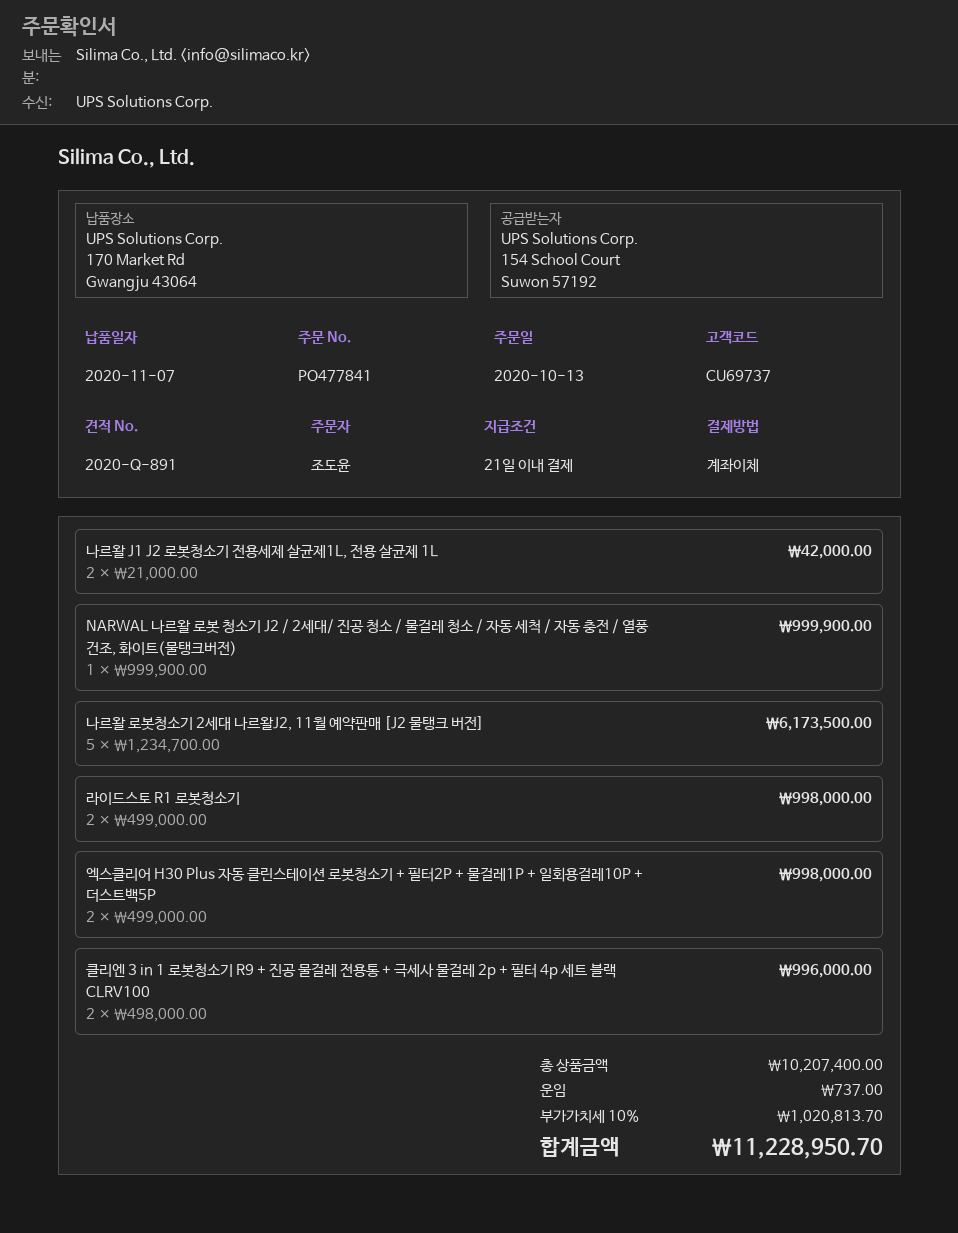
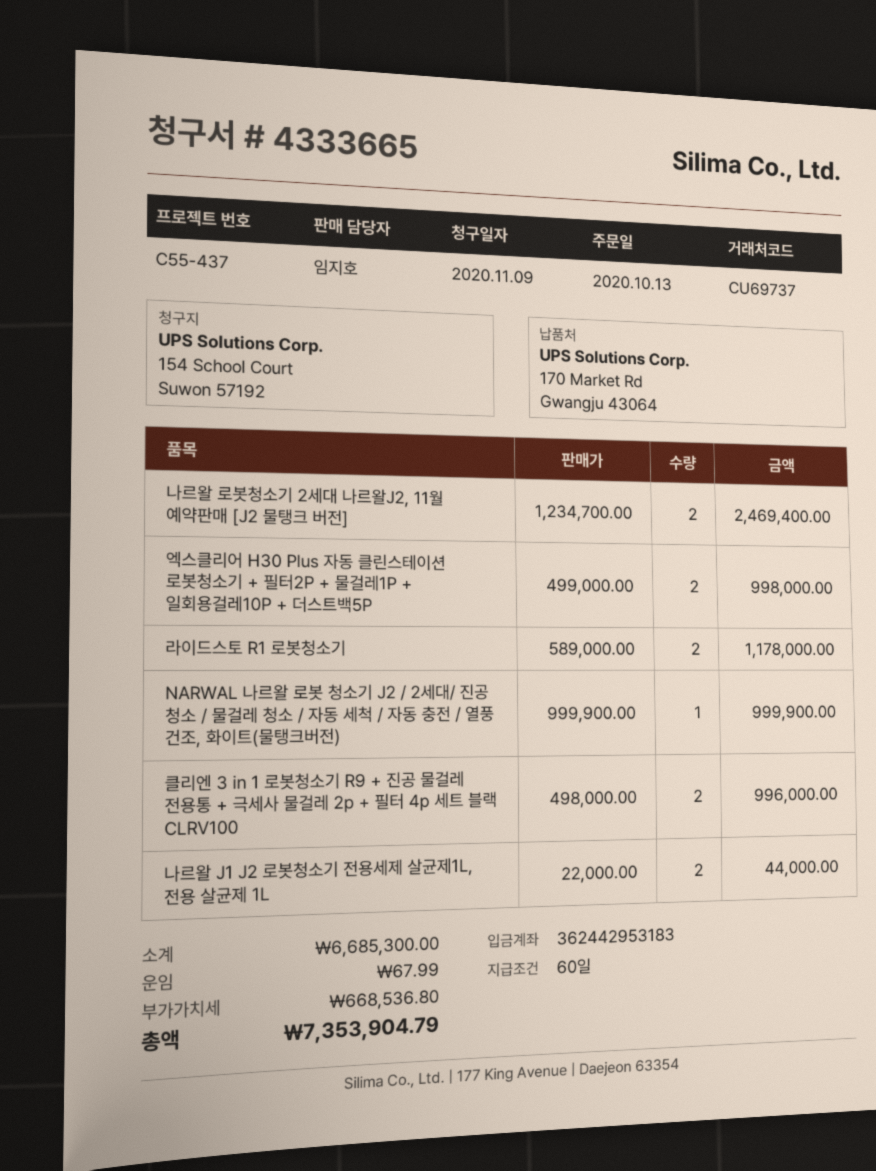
payment terms: 21 days -> 60 days
나르왈 J1 J2 로봇청소기 전용세제 살균제1L, 전용 살균제 1L: 2 x 21000.00 = 42000.00 -> 2 x 22000.00 = 44000.00
나르왈 로봇청소기 2세대 나르왈J2, 11월 예약판매 [J2 물탱크 버전]: 5 x 1234700.00 = 6173500.00 -> 2 x 1234700.00 = 2469400.00
라이드스토 R1 로봇청소기: 2 x 499000.00 = 998000.00 -> 2 x 589000.00 = 1178000.00
subtotal: 10207400.00 -> 6685300.00
shipping: 737.00 -> 67.99
tax: 1020813.70 -> 668536.80
total: 11228950.70 -> 7353904.79

